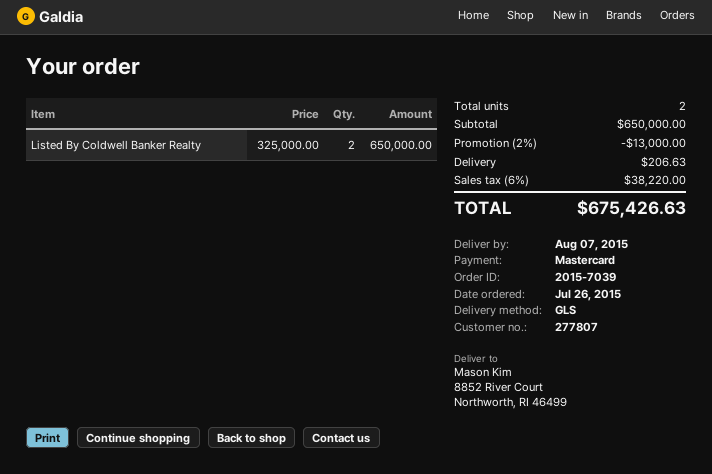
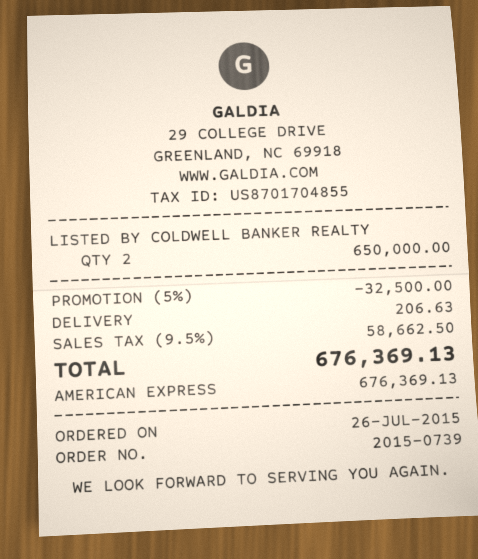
order number: 2015-7039 -> 2015-0739
payment method: Mastercard -> American Express
discount: 2% = 13000.00 -> 5% = 32500.00
tax: 6% = 38220.00 -> 9.5% = 58662.50
total: 675426.63 -> 676369.13

